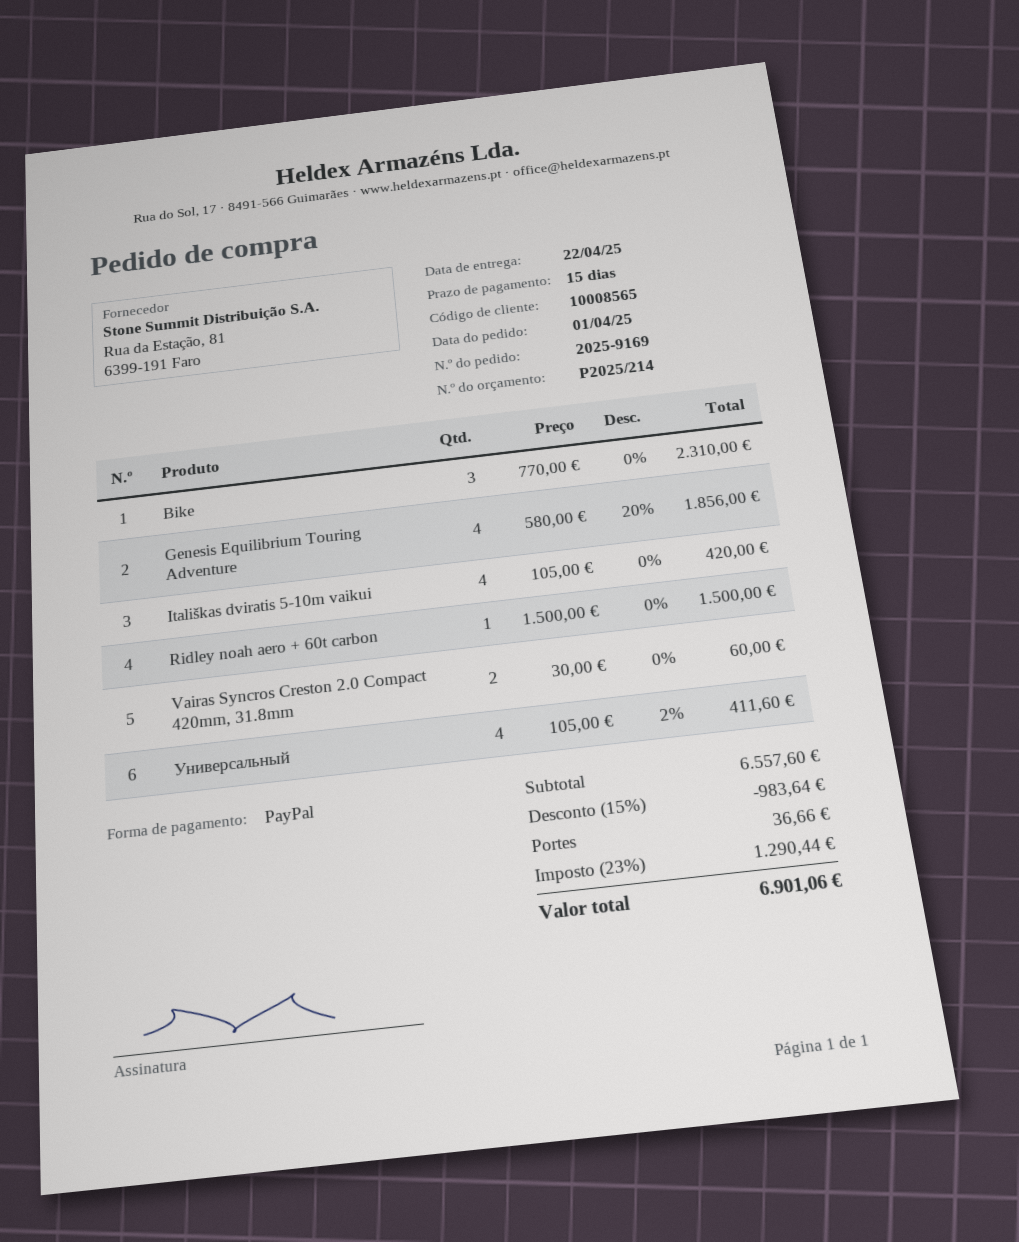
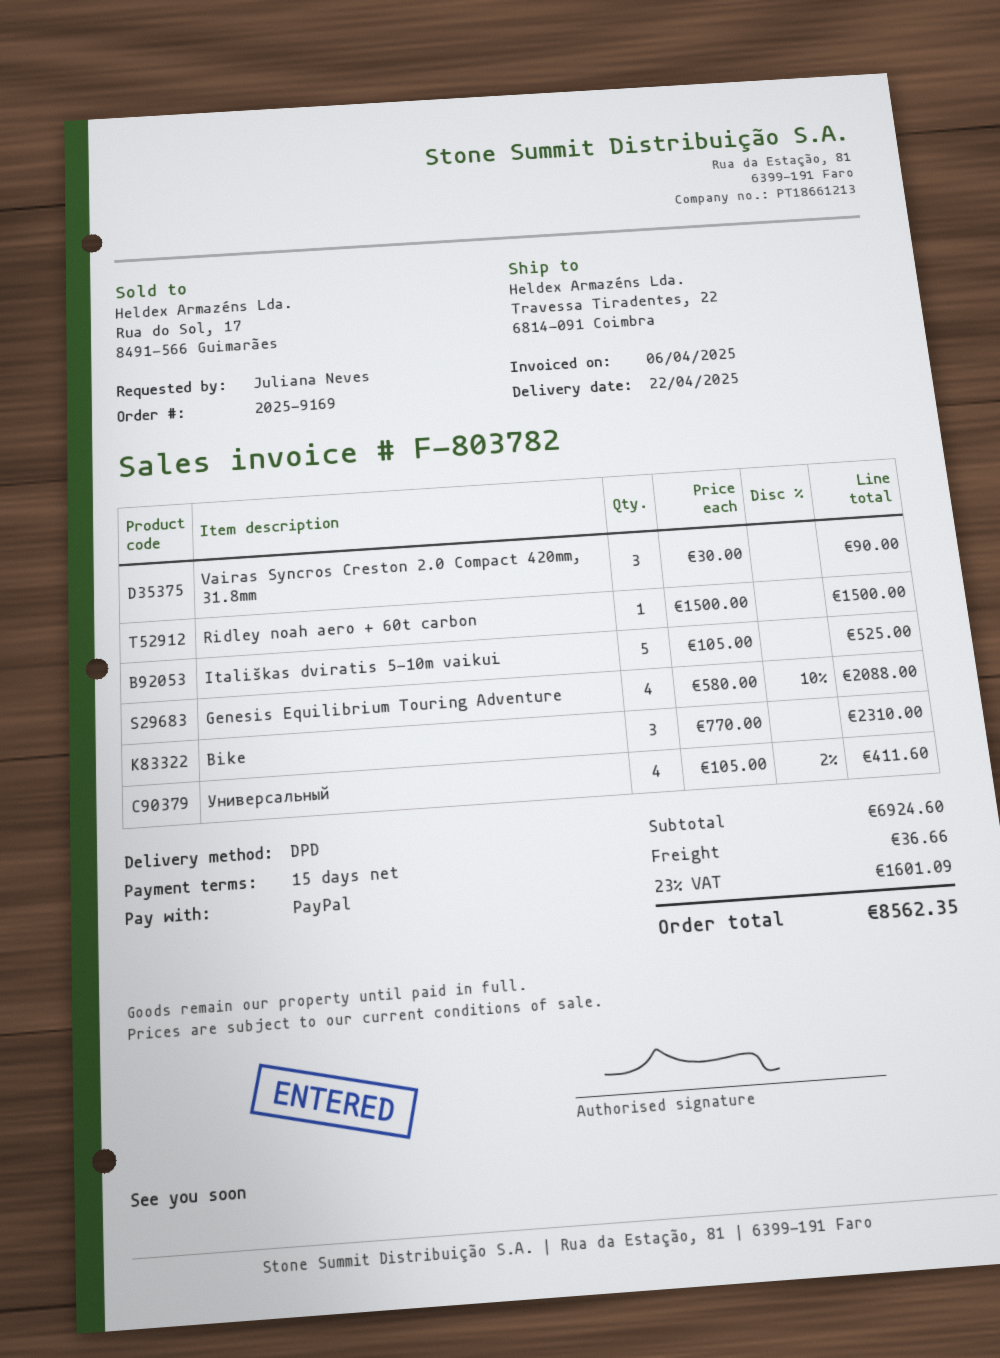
Genesis Equilibrium Touring Adventure: 4 x 580.00 - 20% = 1856.00 -> 4 x 580.00 - 10% = 2088.00
Itališkas dviratis 5-10m vaikui: 4 x 105.00 = 420.00 -> 5 x 105.00 = 525.00
Vairas Syncros Creston 2.0 Compact 420mm, 31.8mm: 2 x 30.00 = 60.00 -> 3 x 30.00 = 90.00
subtotal: 6557.60 -> 6924.60
discount: 15% = 983.64 -> none
tax: 23% = 1290.44 -> 23% = 1601.09
total: 6901.06 -> 8562.35

